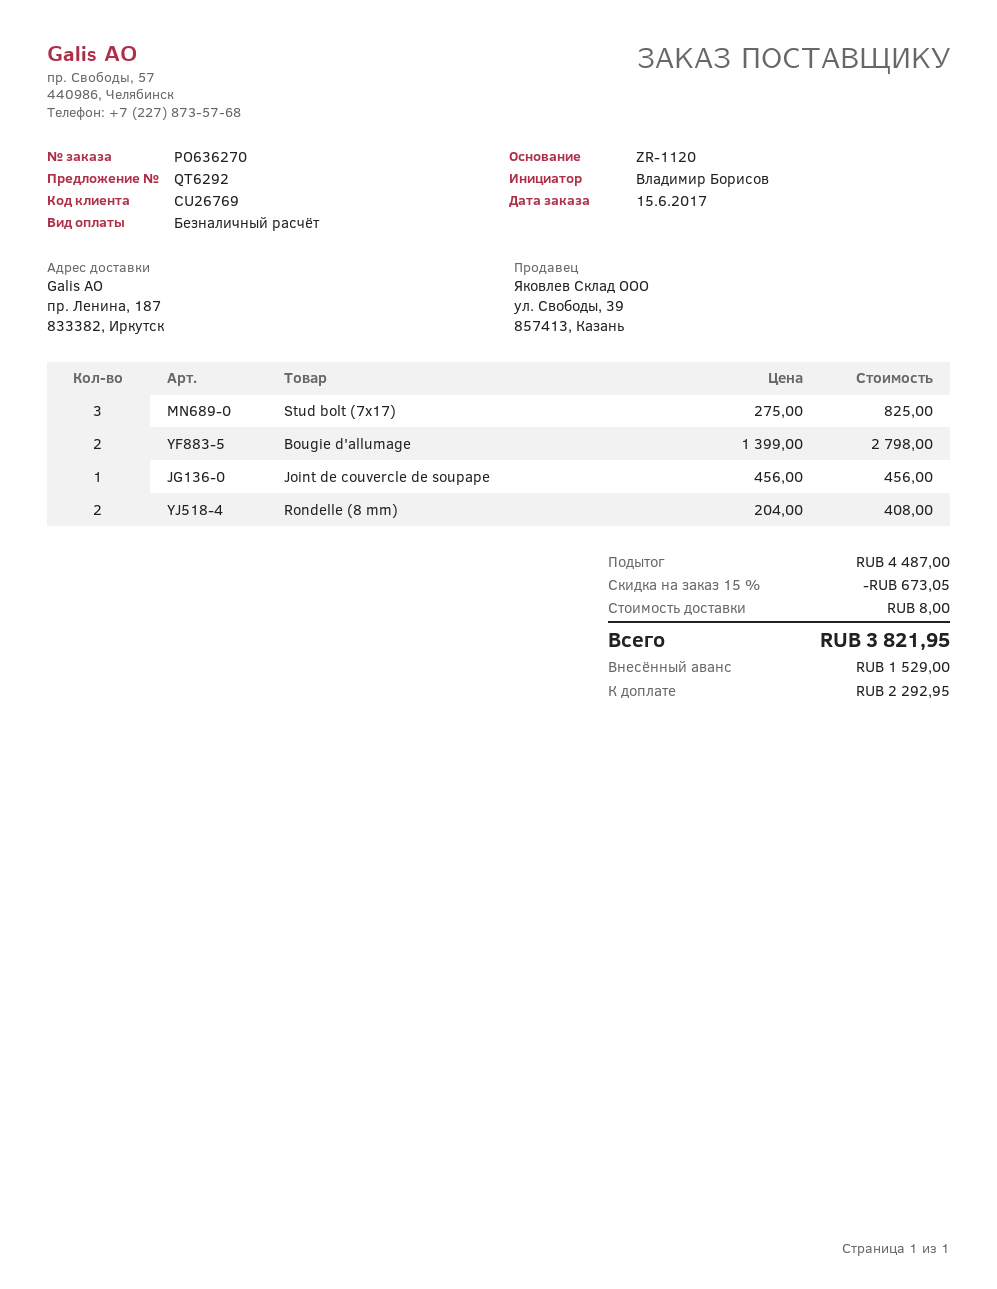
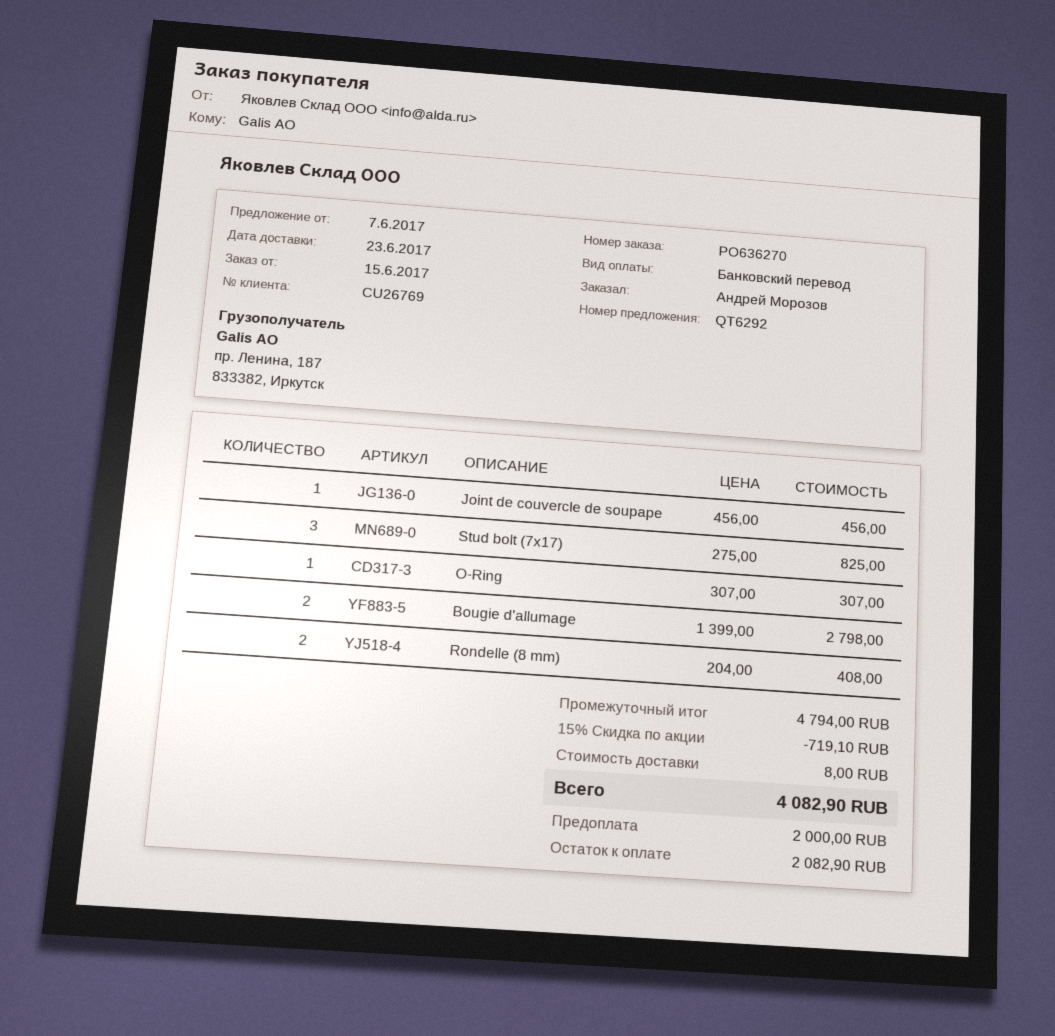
ordered by: Владимир Борисов -> Андрей Морозов
O-Ring: none -> 1 x 307.00 = 307.00
subtotal: 4487.00 -> 4794.00
discount: 15% = 673.05 -> 15% = 719.10
total: 3821.95 -> 4082.90
deposit: 1529.00 -> 2000.00
balance: 2292.95 -> 2082.90

